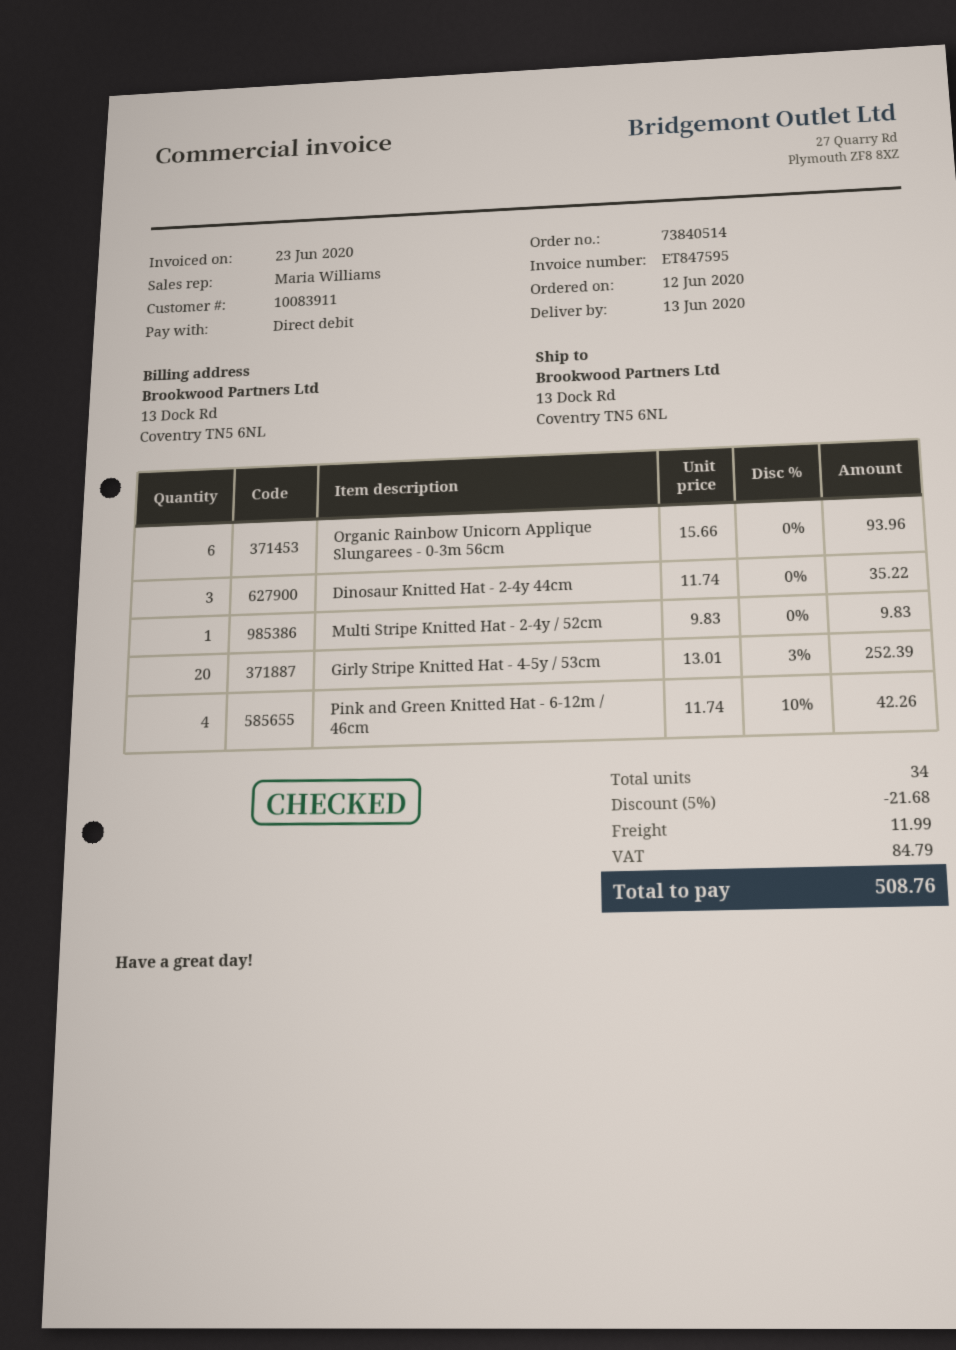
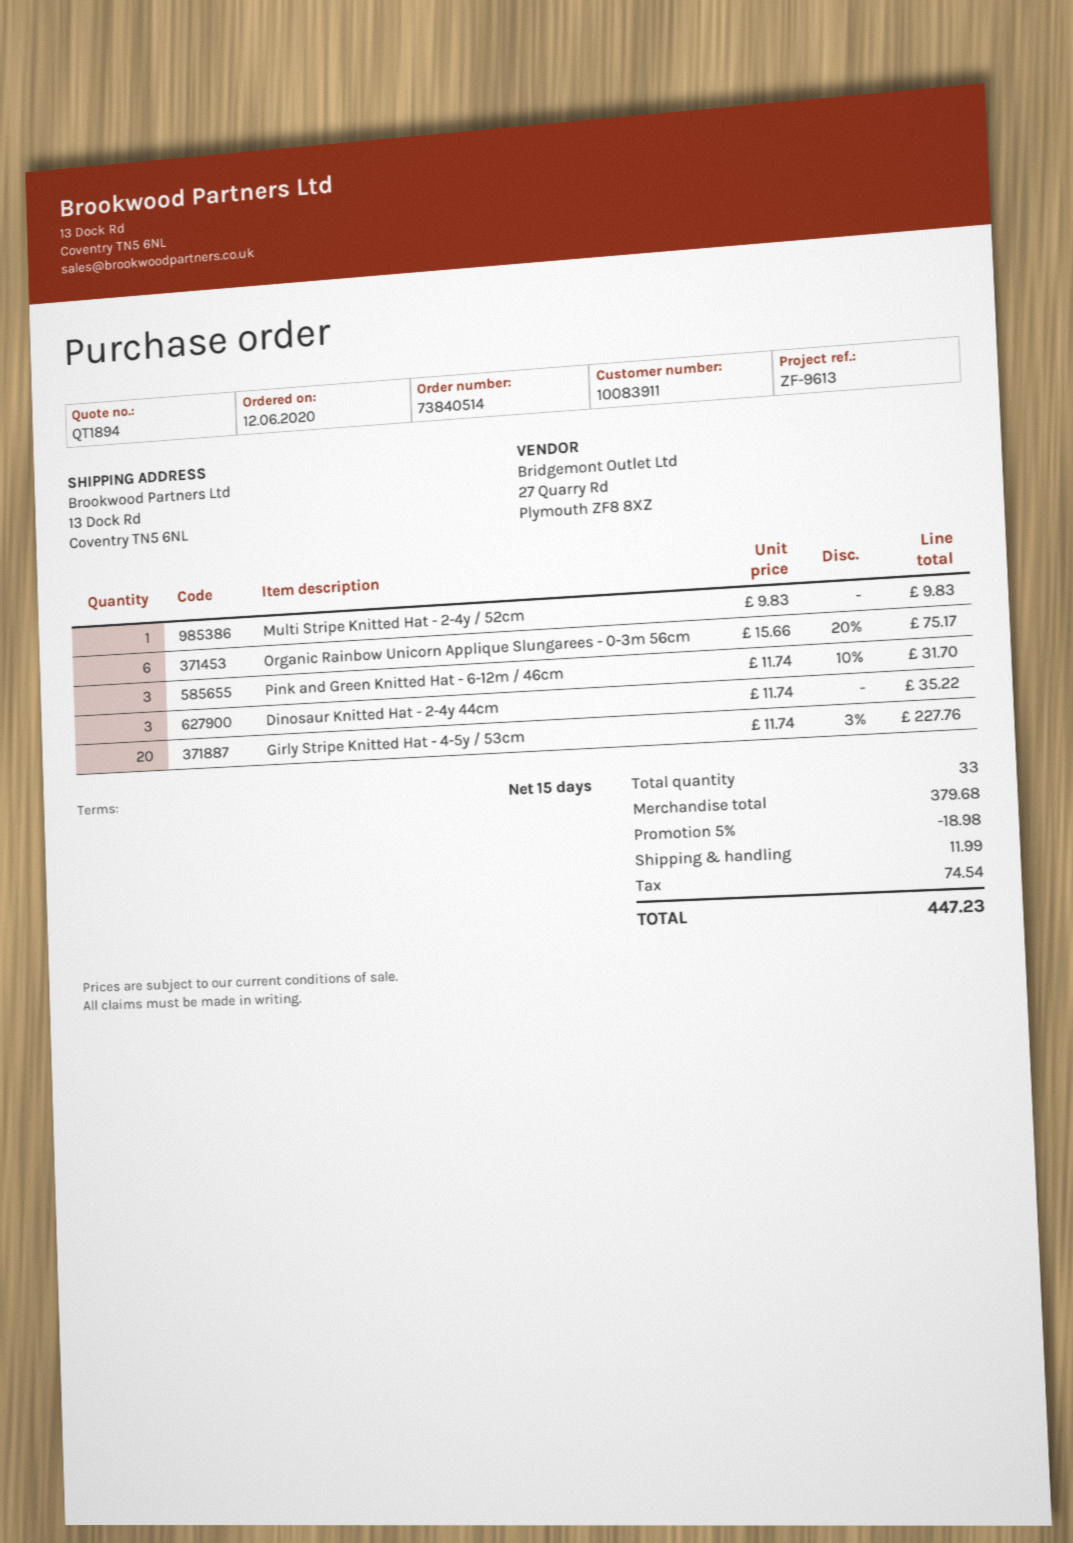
Organic Rainbow Unicorn Applique Slungarees - 0-3m 56cm: 6 x 15.66 = 93.96 -> 6 x 15.66 - 20% = 75.17
Girly Stripe Knitted Hat - 4-5y / 53cm: 20 x 13.01 - 3% = 252.39 -> 20 x 11.74 - 3% = 227.76
Pink and Green Knitted Hat - 6-12m / 46cm: 4 x 11.74 - 10% = 42.26 -> 3 x 11.74 - 10% = 31.70
total quantity: 34 -> 33
discount: 5% = 21.68 -> 5% = 18.98
tax: 84.79 -> 74.54
total: 508.76 -> 447.23

